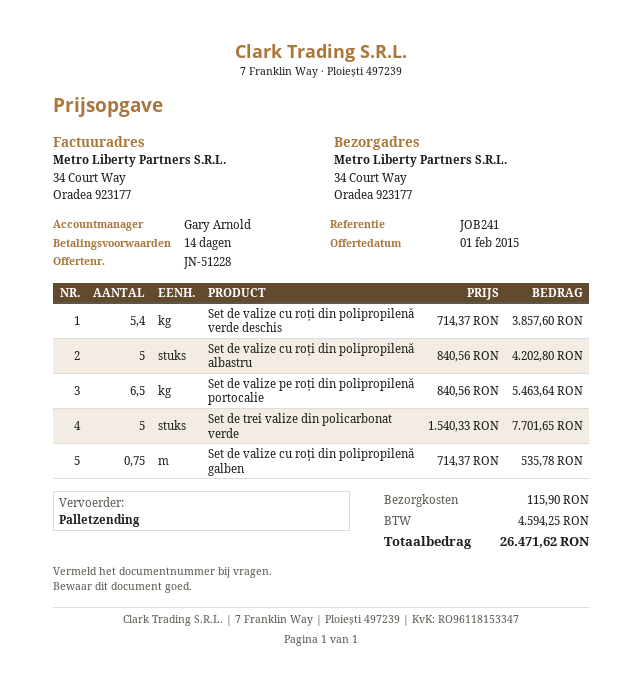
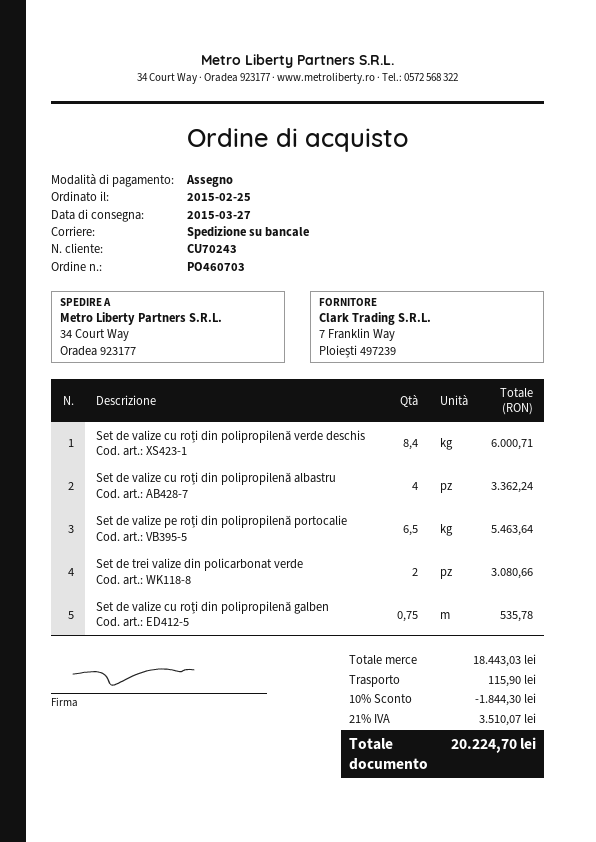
Set de valize cu roți din polipropilenă verde deschis: 5.4 for 3857.60 -> 8.4 for 6000.71
Set de valize cu roți din polipropilenă albastru: 5 for 4202.80 -> 4 for 3362.24
Set de trei valize din policarbonat verde: 5 for 7701.65 -> 2 for 3080.66
discount: none -> 10% = 1844.30
tax: 4594.25 -> 3510.07
total: 26471.62 -> 20224.70

